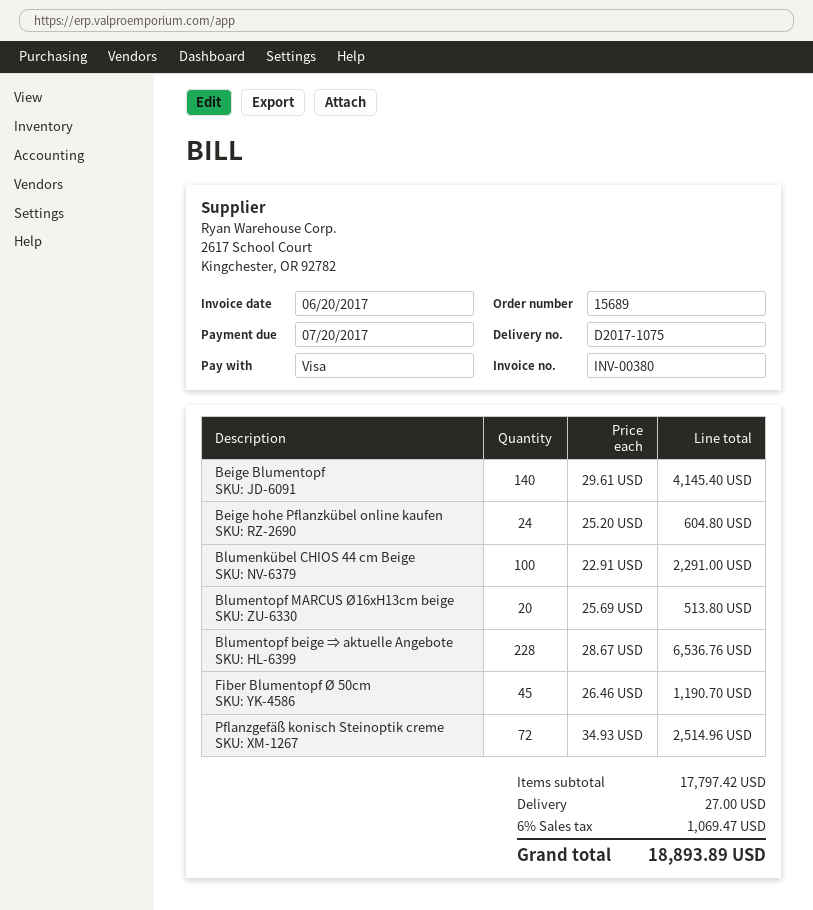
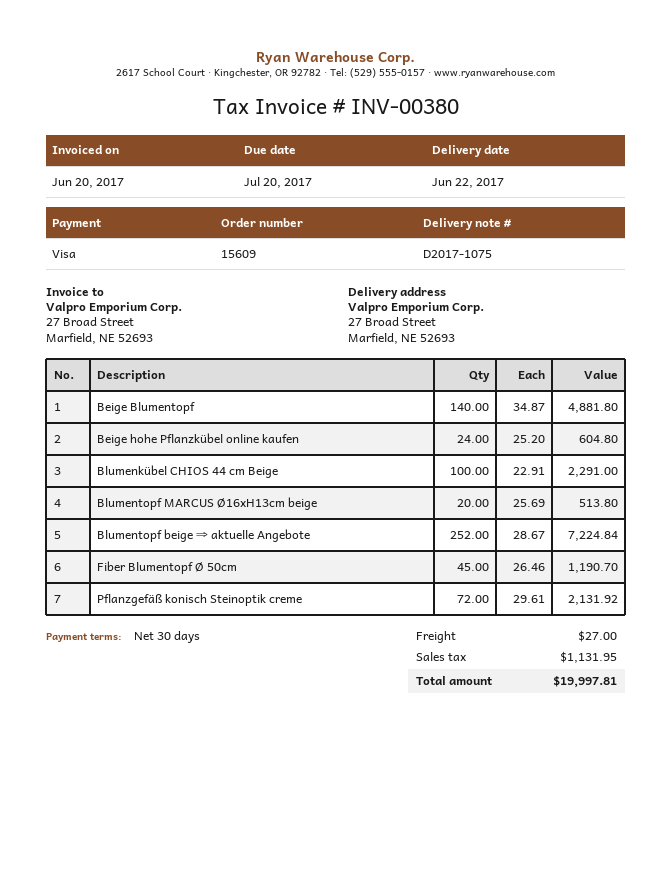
order number: 15689 -> 15609
Beige Blumentopf: 140 x 29.61 = 4145.40 -> 140 x 34.87 = 4881.80
Blumentopf beige ⇒ aktuelle Angebote: 228 x 28.67 = 6536.76 -> 252 x 28.67 = 7224.84
Pflanzgefäß konisch Steinoptik creme: 72 x 34.93 = 2514.96 -> 72 x 29.61 = 2131.92
tax: 1069.47 -> 1131.95
total: 18893.89 -> 19997.81

